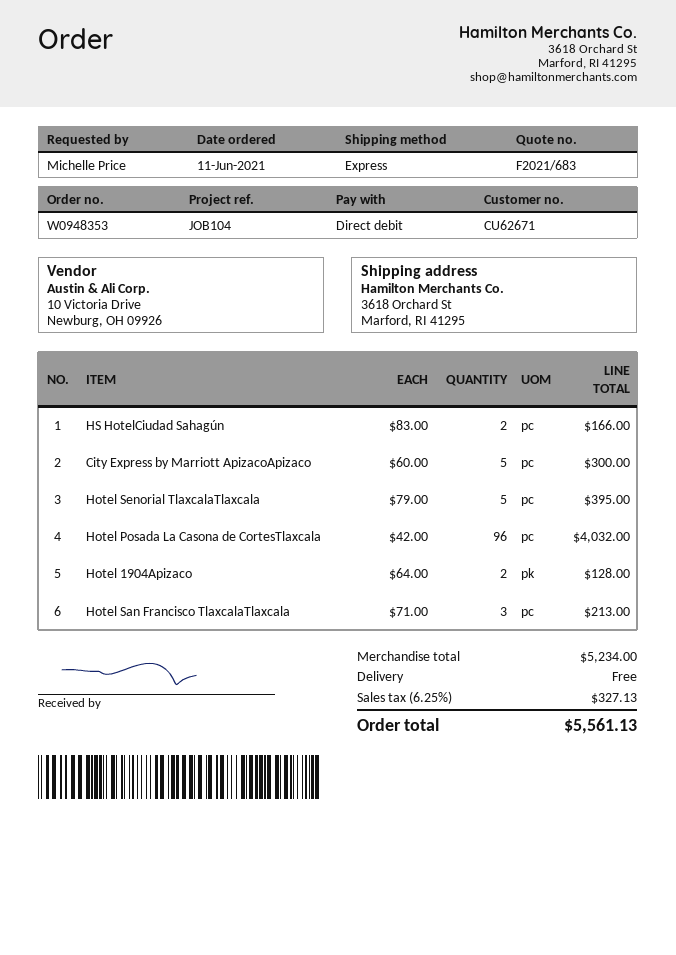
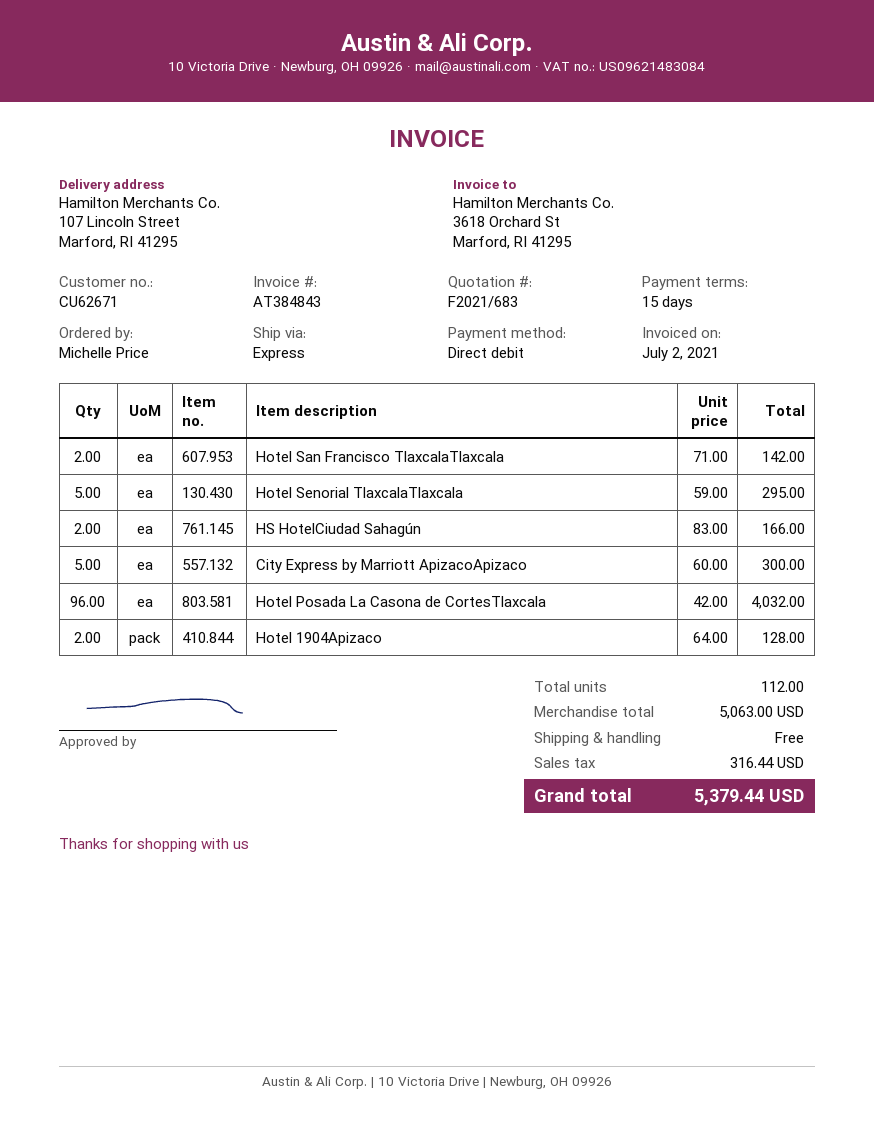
ship to: 3618 Orchard St, Marford, RI 41295 -> 107 Lincoln Street, Marford, RI 41295
Hotel Senorial TlaxcalaTlaxcala: 5 x 79.00 = 395.00 -> 5 x 59.00 = 295.00
Hotel San Francisco TlaxcalaTlaxcala: 3 x 71.00 = 213.00 -> 2 x 71.00 = 142.00
subtotal: 5234.00 -> 5063.00
tax: 327.13 -> 316.44
total: 5561.13 -> 5379.44

